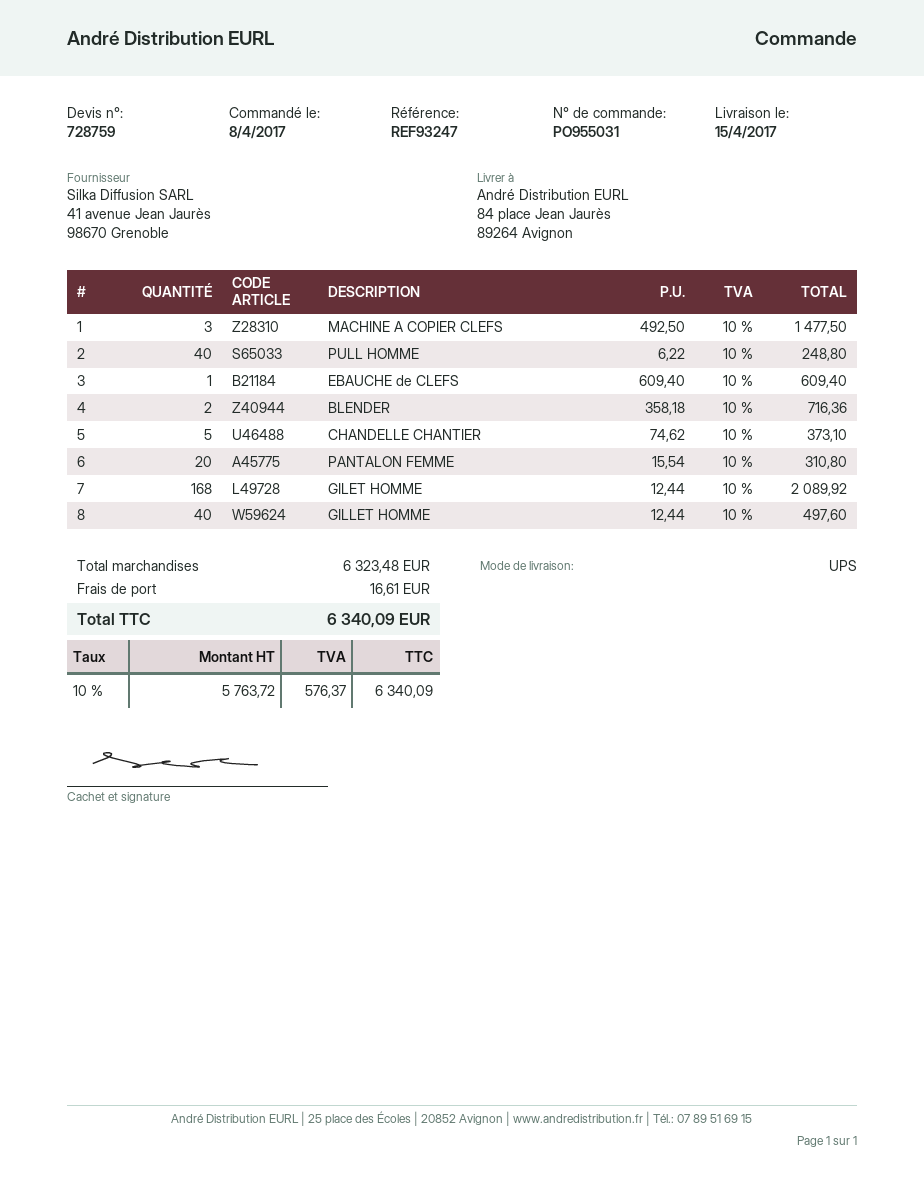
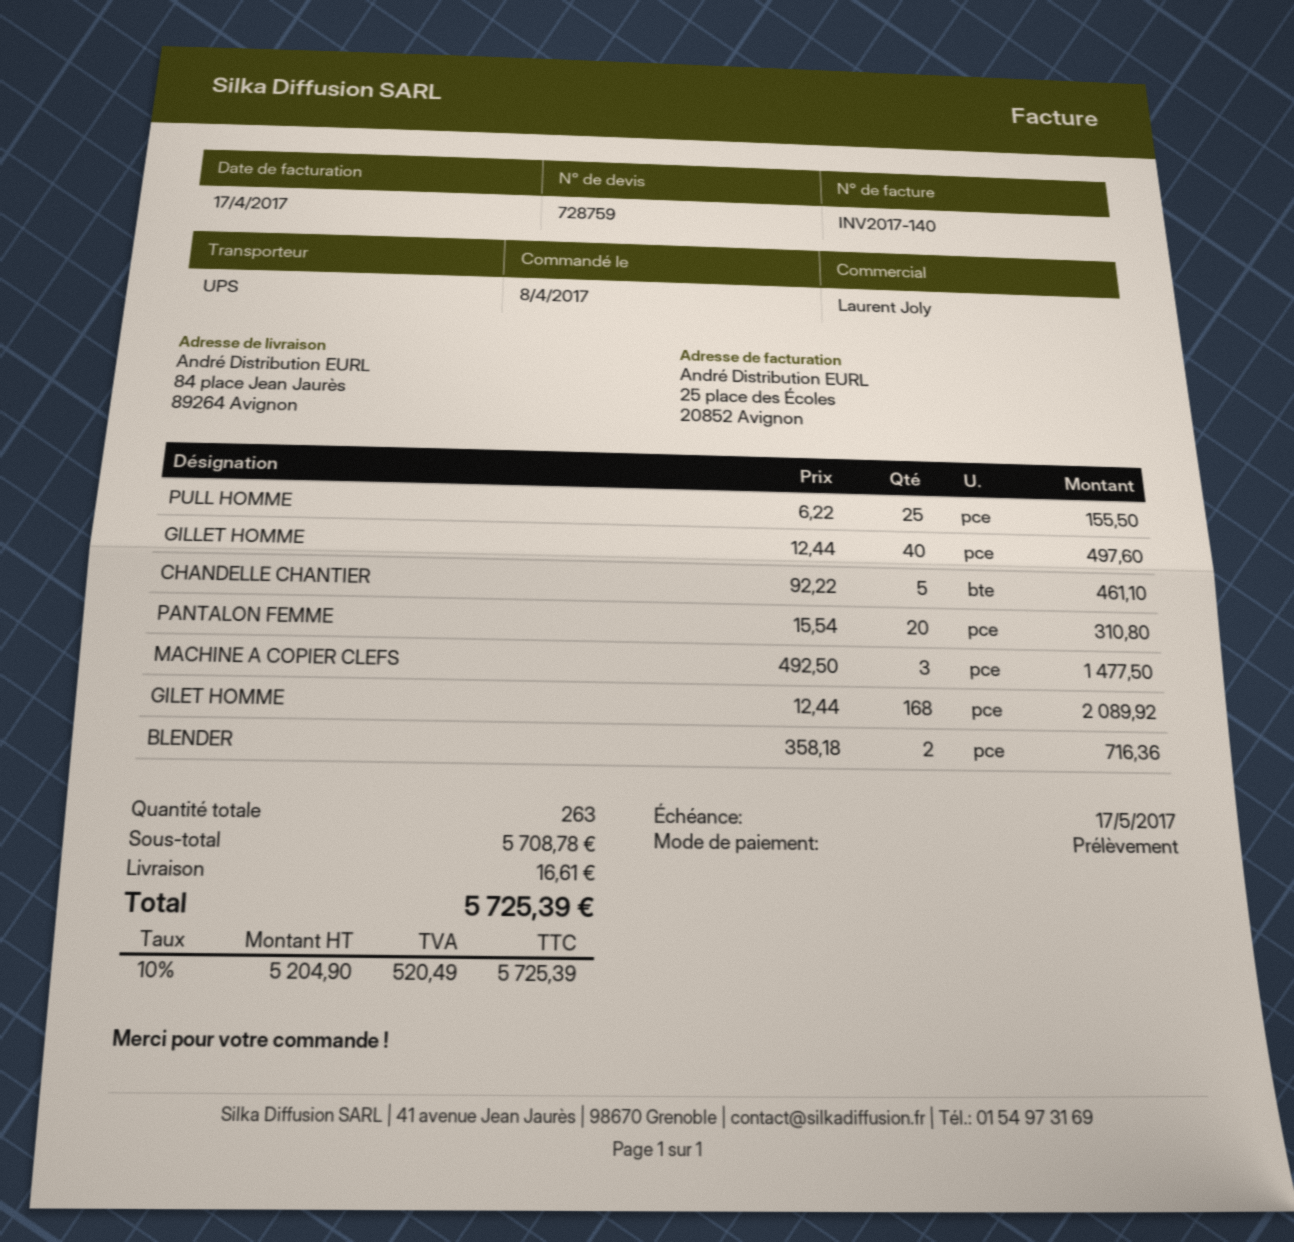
PULL HOMME: 40 x 6.22 = 248.80 -> 25 x 6.22 = 155.50
EBAUCHE de CLEFS: 1 x 609.40 = 609.40 -> none
CHANDELLE CHANTIER: 5 x 74.62 = 373.10 -> 5 x 92.22 = 461.10
subtotal: 6323.48 -> 5708.78
net: 5763.72 -> 5204.90
tax: 10% = 576.37 -> 10% = 520.49
total: 6340.09 -> 5725.39

